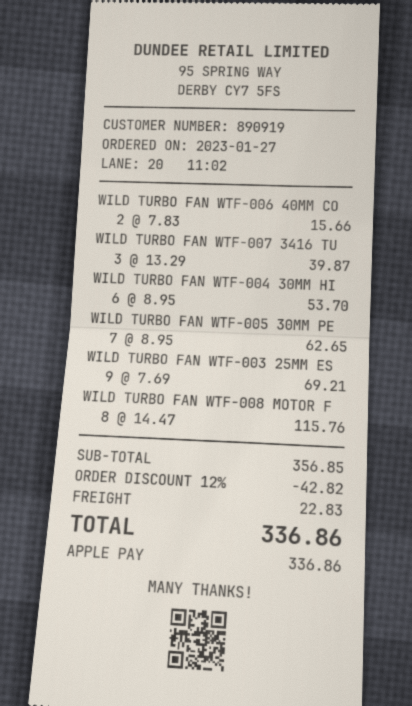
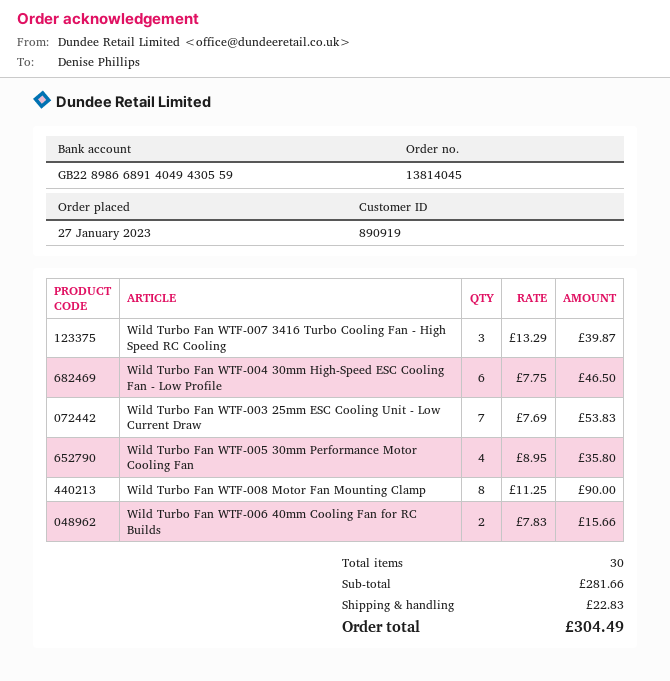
WILD TURBO FAN WTF-004 30MM HI: 6 x 8.95 = 53.70 -> 6 x 7.75 = 46.50
WILD TURBO FAN WTF-005 30MM PE: 7 x 8.95 = 62.65 -> 4 x 8.95 = 35.80
WILD TURBO FAN WTF-003 25MM ES: 9 x 7.69 = 69.21 -> 7 x 7.69 = 53.83
WILD TURBO FAN WTF-008 MOTOR F: 8 x 14.47 = 115.76 -> 8 x 11.25 = 90.00
subtotal: 356.85 -> 281.66
discount: 12% = 42.82 -> none
total: 336.86 -> 304.49

